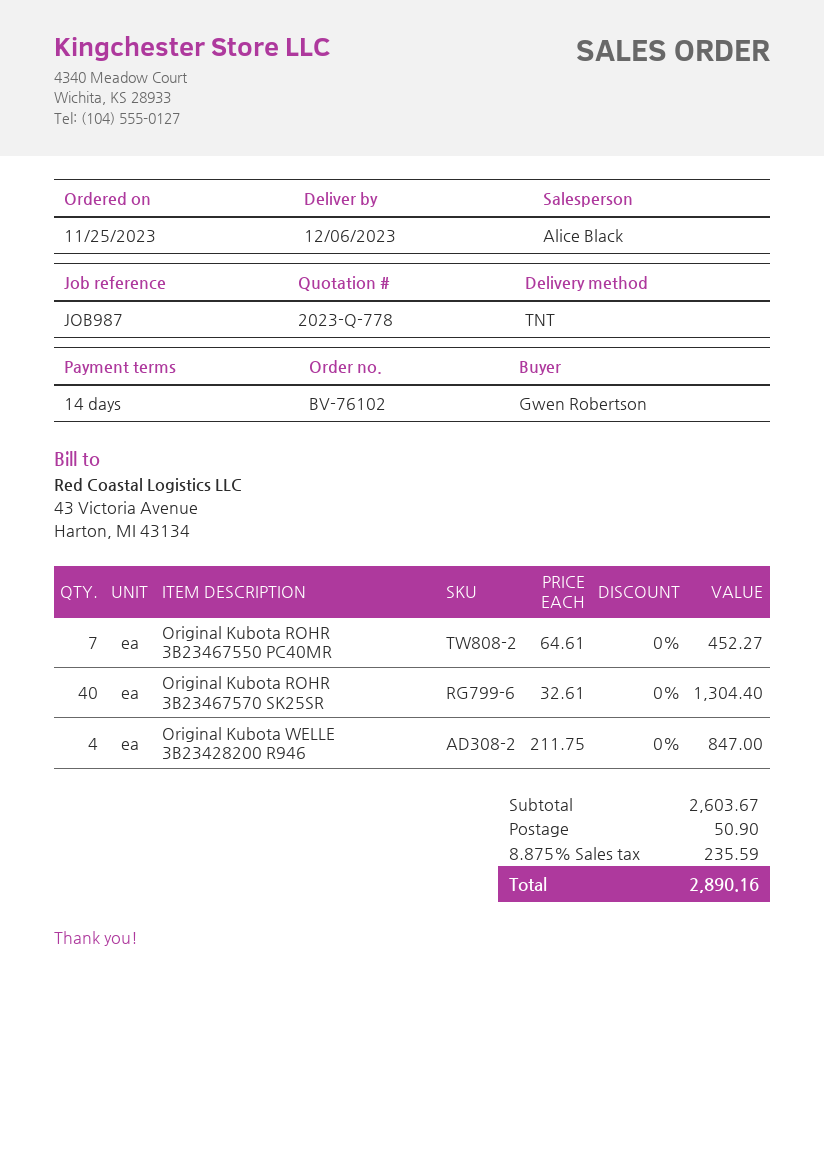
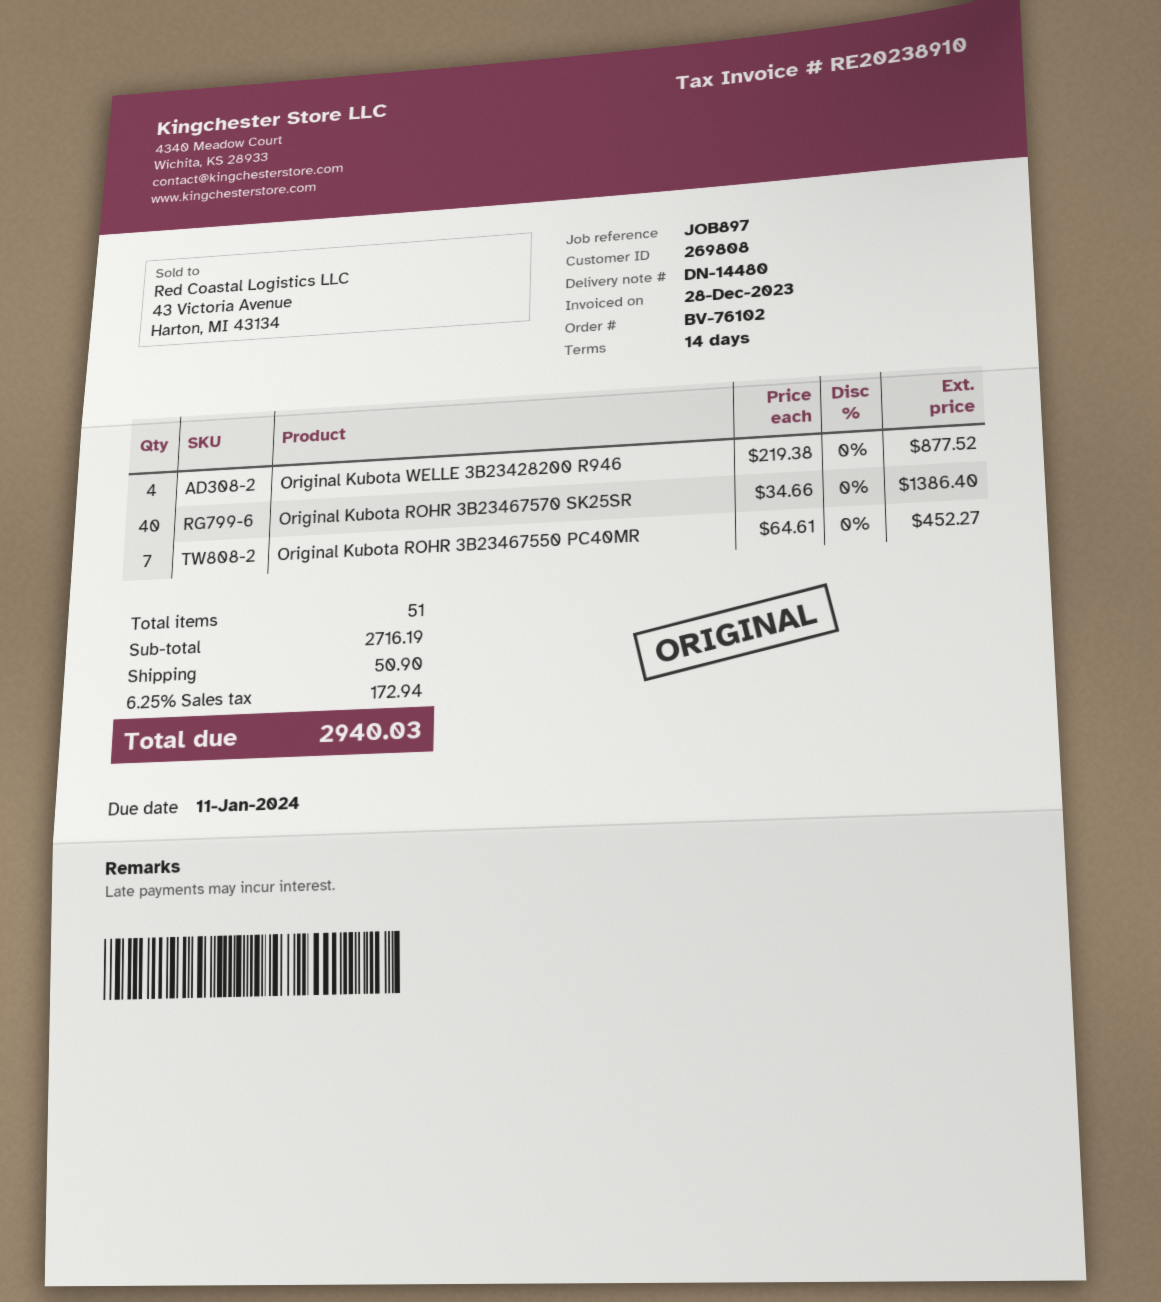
reference: JOB987 -> JOB897
Original Kubota ROHR 3B23467570 SK25SR: 40 x 32.61 = 1304.40 -> 40 x 34.66 = 1386.40
Original Kubota WELLE 3B23428200 R946: 4 x 211.75 = 847.00 -> 4 x 219.38 = 877.52
subtotal: 2603.67 -> 2716.19
tax: 8.875% = 235.59 -> 6.25% = 172.94
total: 2890.16 -> 2940.03

